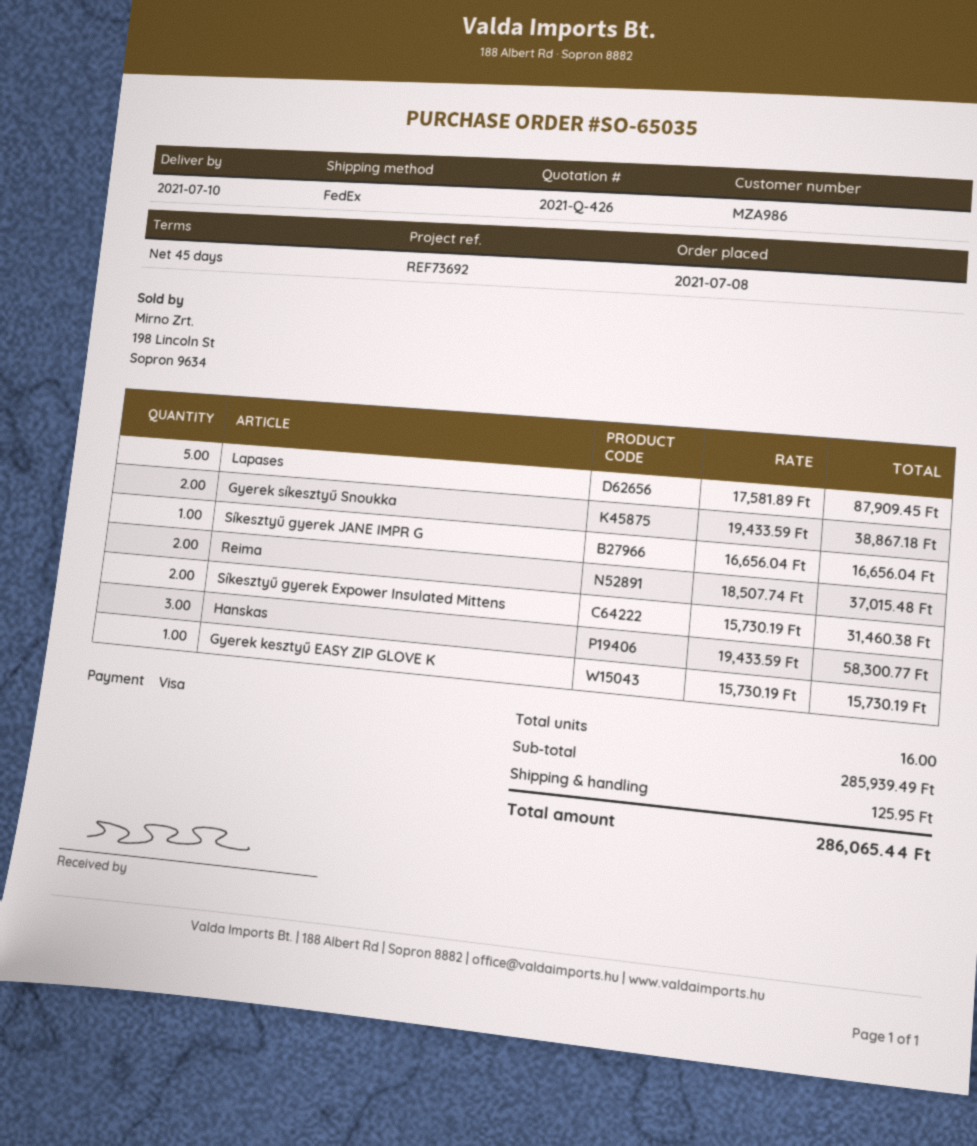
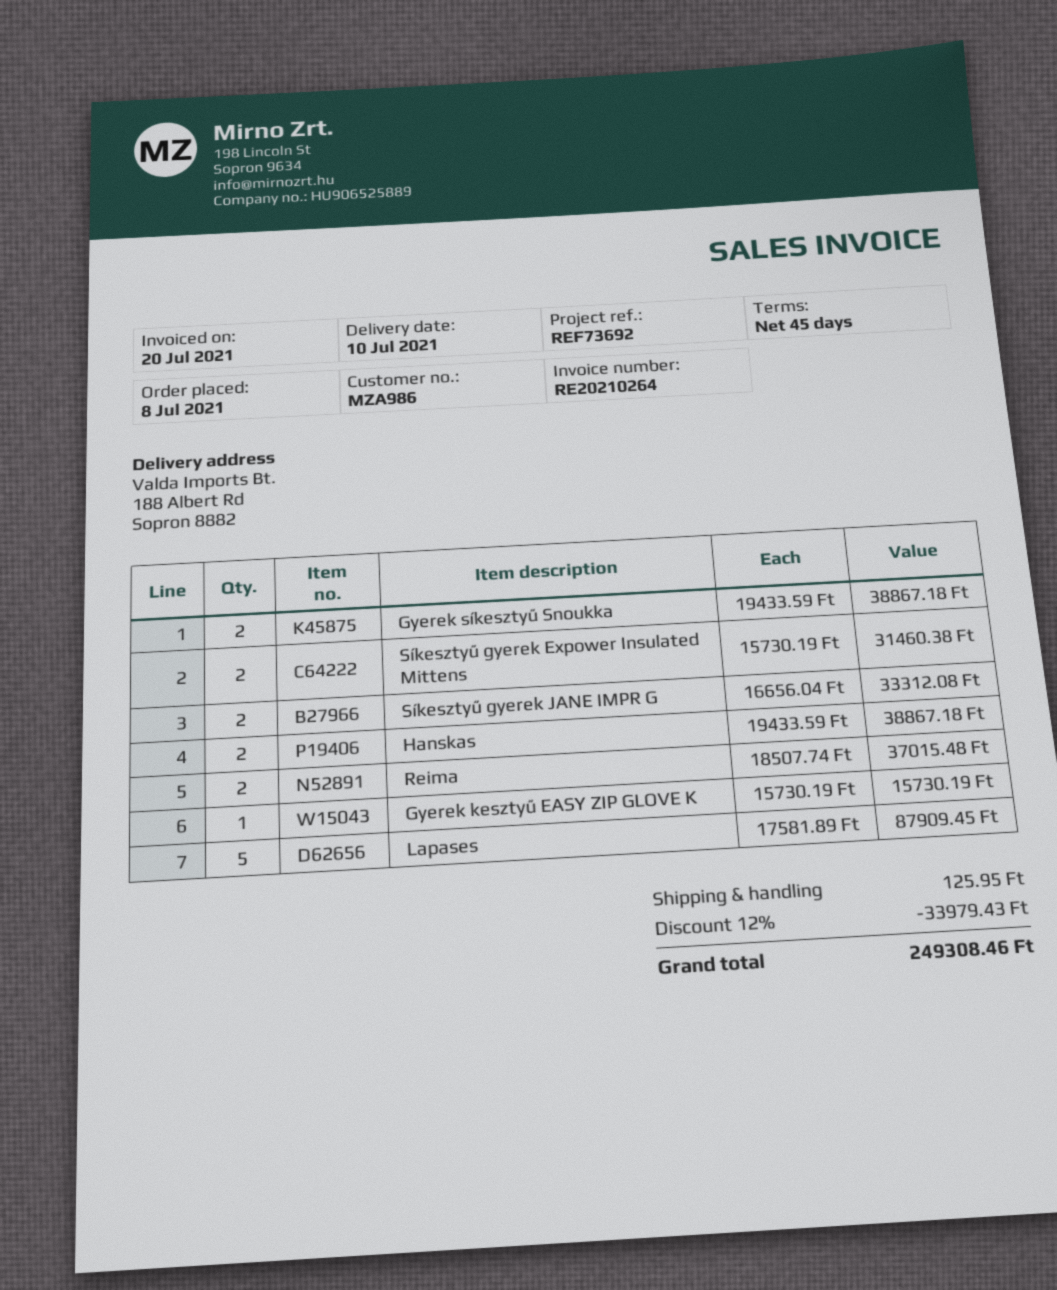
Síkesztyű gyerek JANE IMPR G: 1 x 16656.04 = 16656.04 -> 2 x 16656.04 = 33312.08
Hanskas: 3 x 19433.59 = 58300.77 -> 2 x 19433.59 = 38867.18
discount: none -> 12% = 33979.43
total: 286065.44 -> 249308.46

